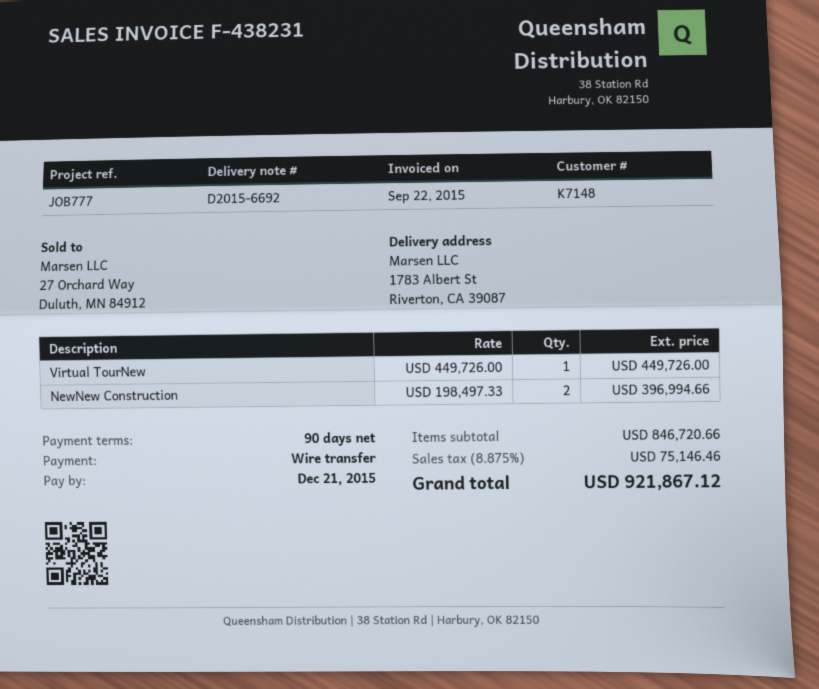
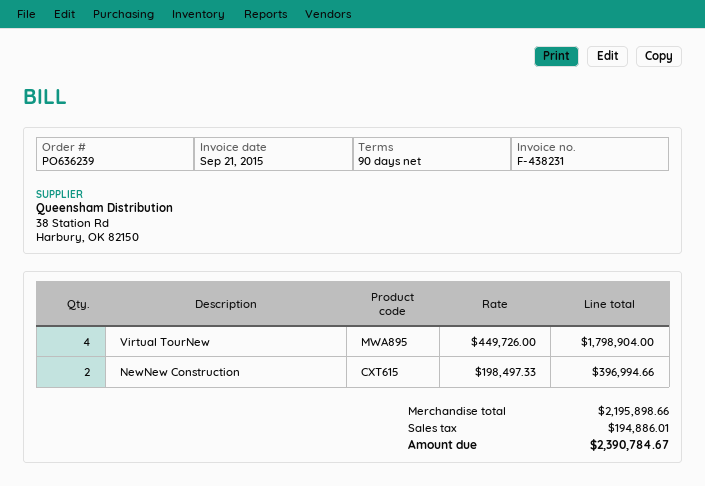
invoice date: 2015-09-22 -> 2015-09-21
Virtual TourNew: 1 x 449726.00 = 449726.00 -> 4 x 449726.00 = 1798904.00
subtotal: 846720.66 -> 2195898.66
tax: 75146.46 -> 194886.01
total: 921867.12 -> 2390784.67

